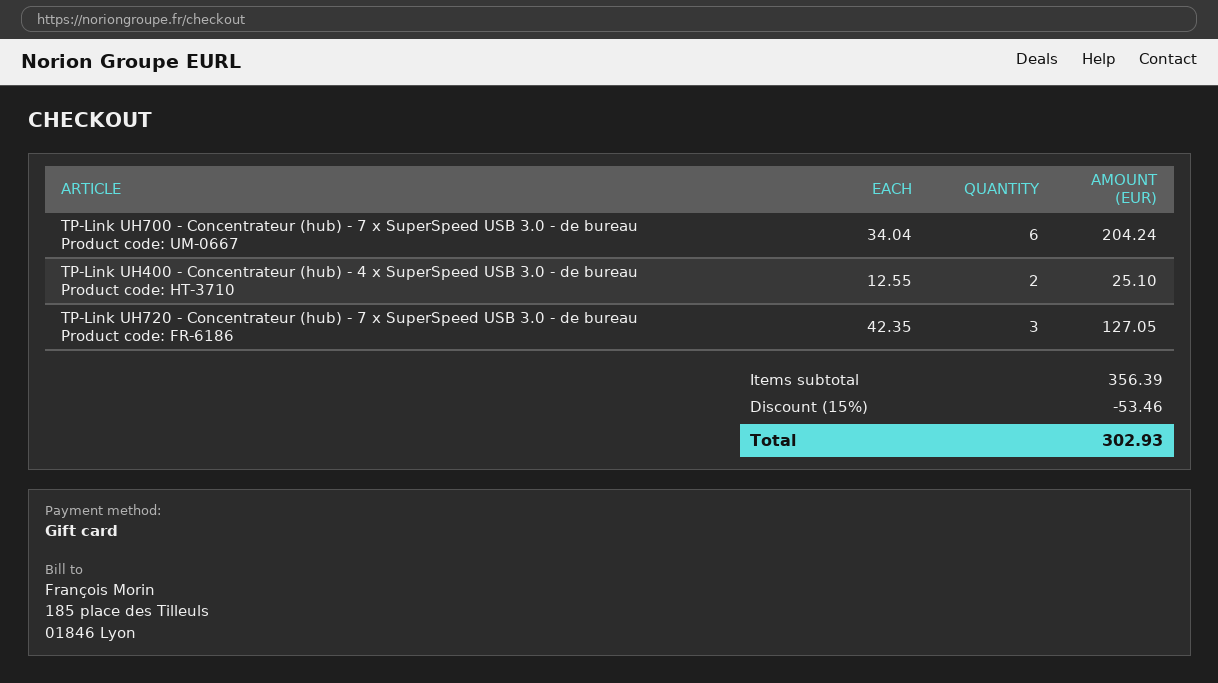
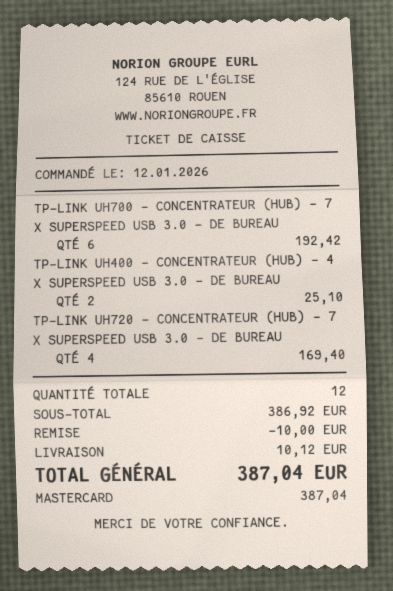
payment method: gift card -> Mastercard
TP-Link UH700 - Concentrateur (hub) - 7 x SuperSpeed USB 3.0 - de bureau: 6 for 204.24 -> 6 for 192.42
TP-Link UH720 - Concentrateur (hub) - 7 x SuperSpeed USB 3.0 - de bureau: 3 for 127.05 -> 4 for 169.40
subtotal: 356.39 -> 386.92
discount: 53.46 -> 10.00
shipping: none -> 10.12
total: 302.93 -> 387.04

